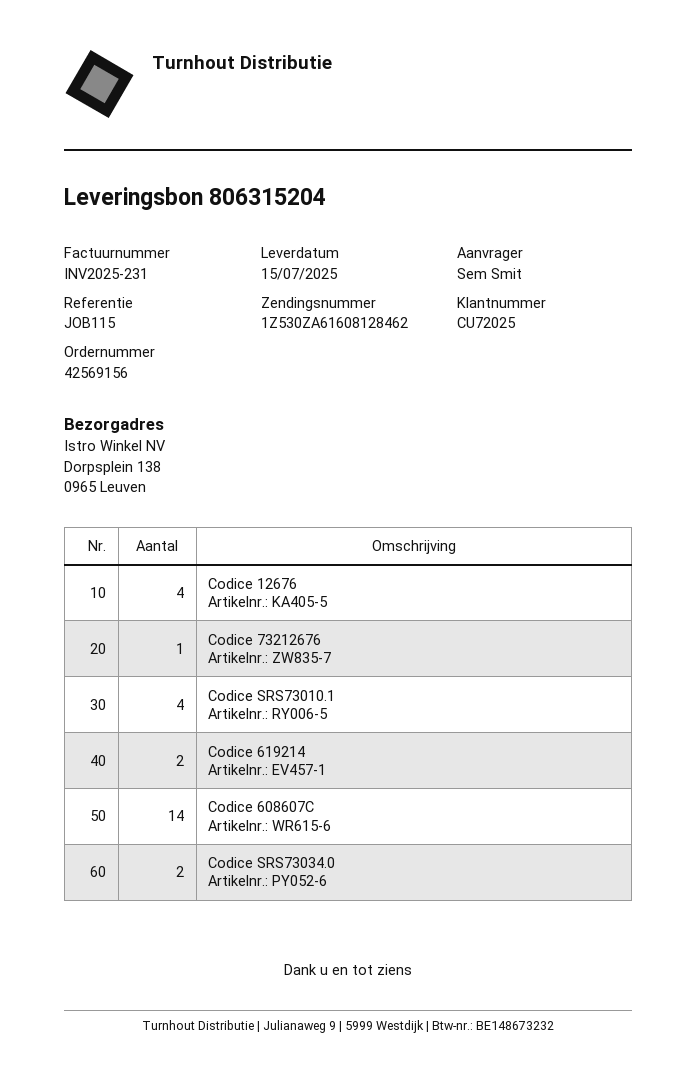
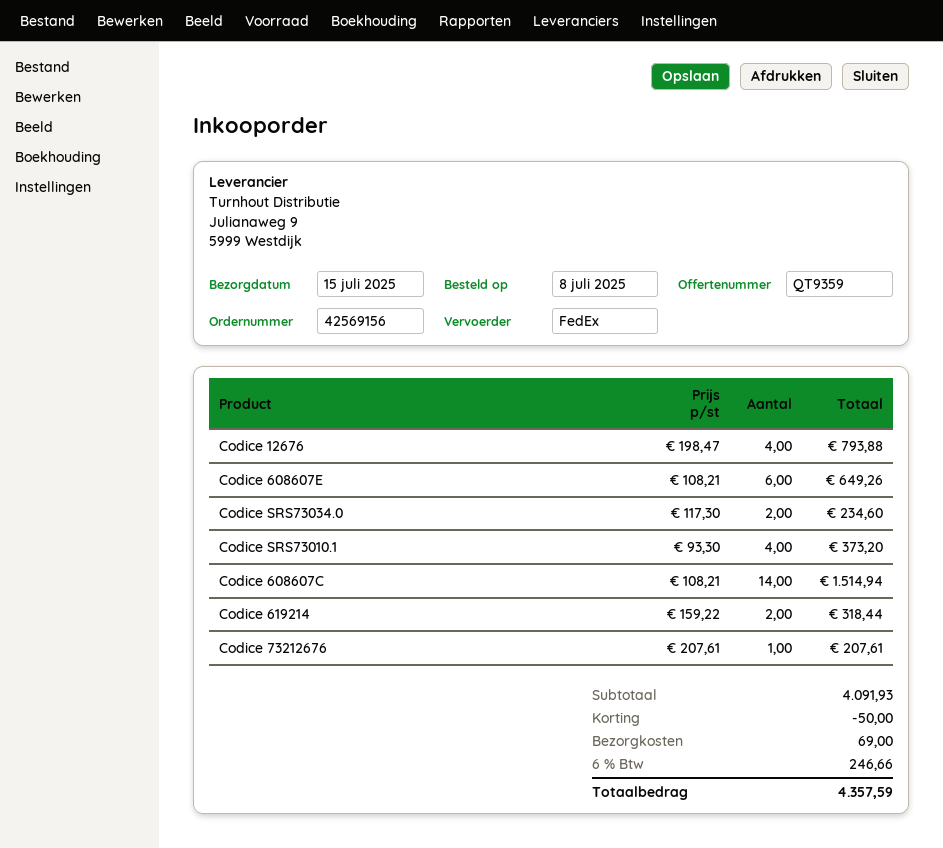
Codice 608607E: none -> 6

